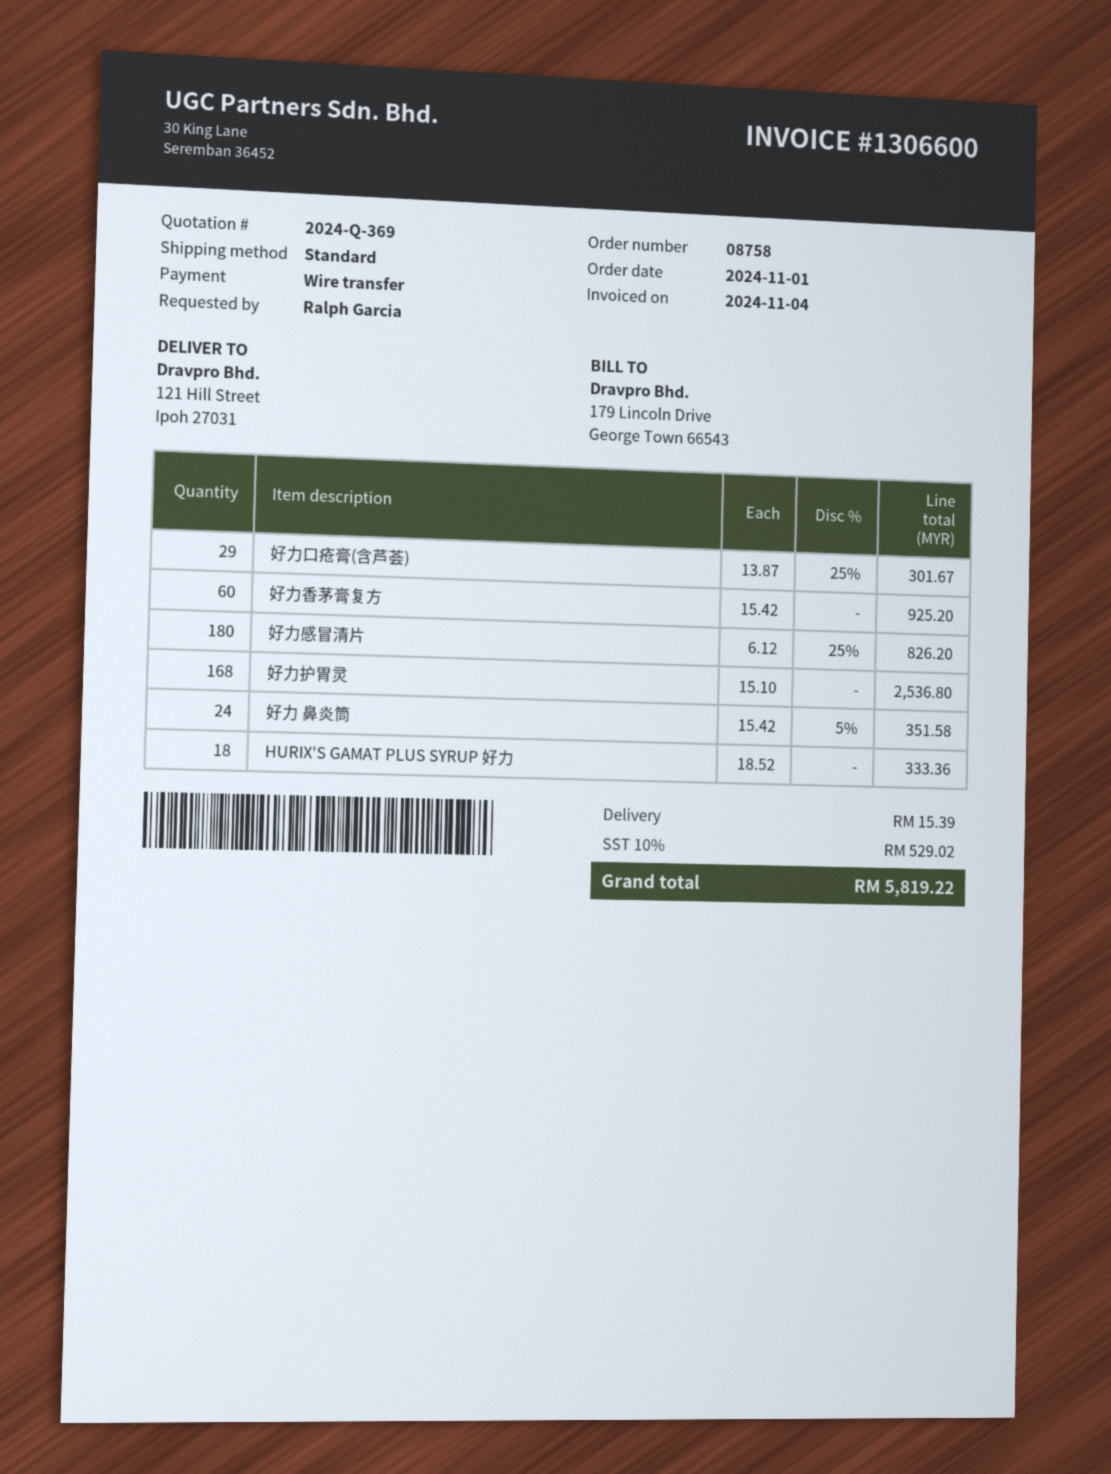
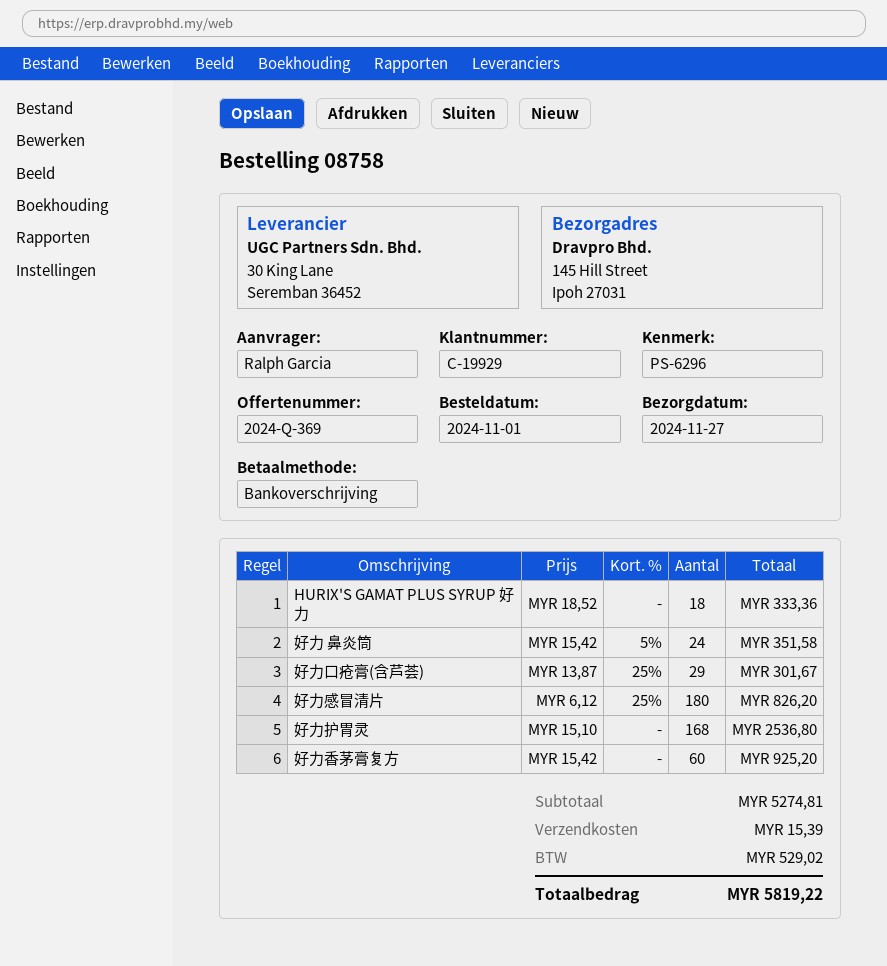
ship to: 121 Hill Street, Ipoh 27031 -> 145 Hill Street, Ipoh 27031

